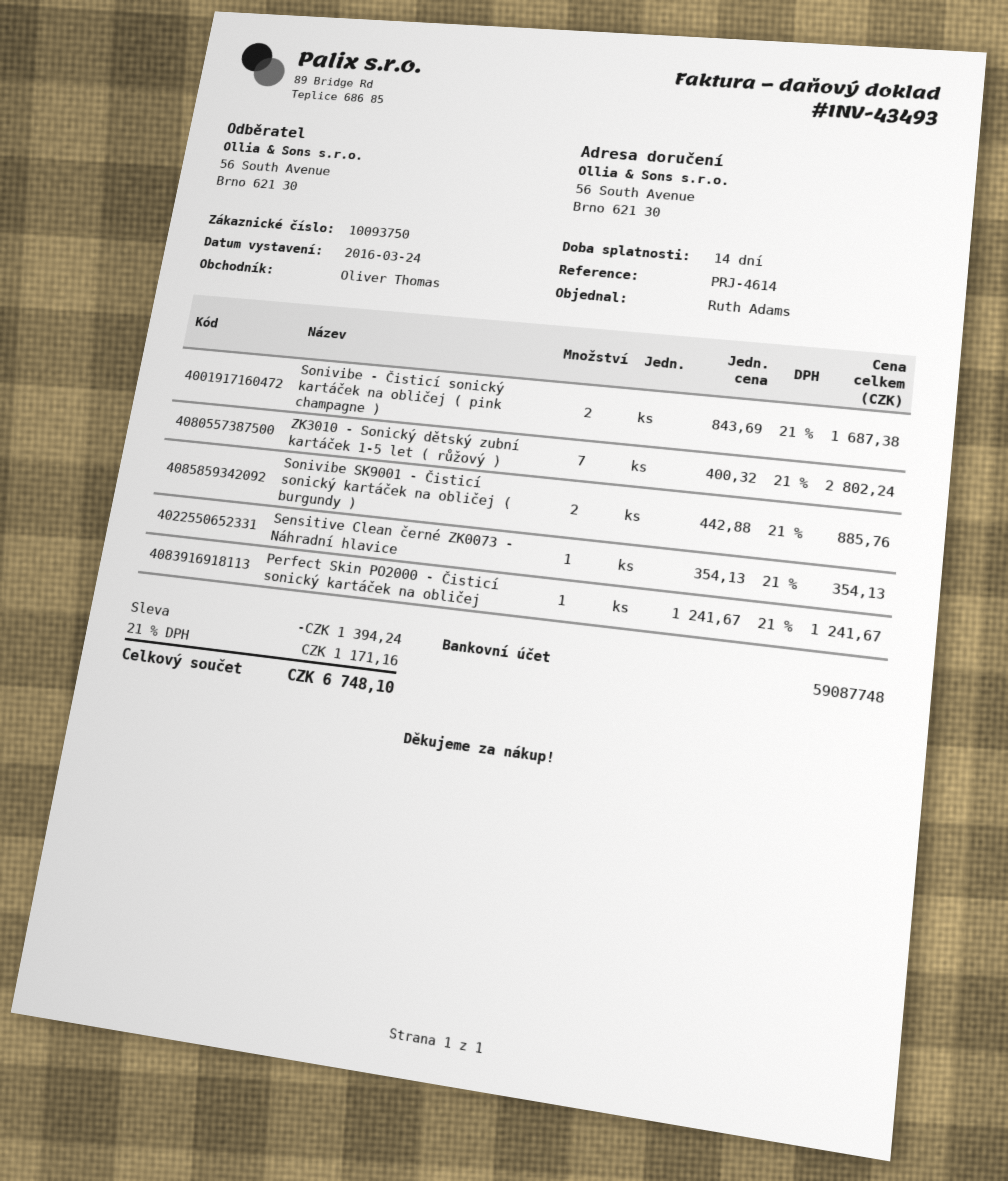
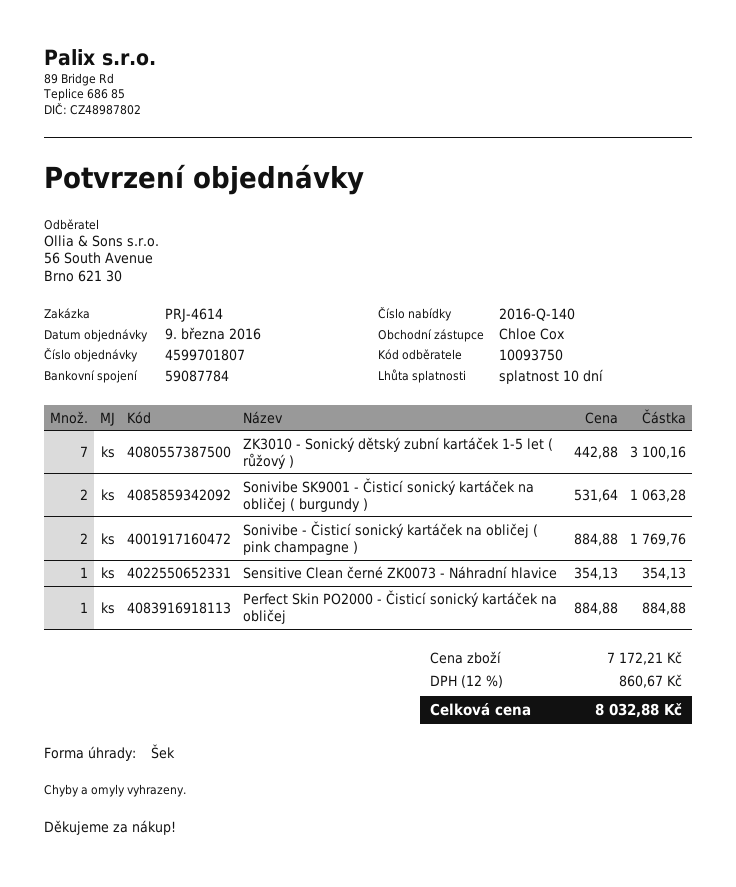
payment terms: 14 days -> 10 days
sales rep: Oliver Thomas -> Chloe Cox
bank account: 59087748 -> 59087784
Sonivibe - Čisticí sonický kartáček na obličej ( pink champagne ): 2 x 843.69 = 1687.38 -> 2 x 884.88 = 1769.76
ZK3010 - Sonický dětský zubní kartáček 1-5 let ( růžový ): 7 x 400.32 = 2802.24 -> 7 x 442.88 = 3100.16
Sonivibe SK9001 - Čisticí sonický kartáček na obličej ( burgundy ): 2 x 442.88 = 885.76 -> 2 x 531.64 = 1063.28
Perfect Skin PO2000 - Čisticí sonický kartáček na obličej: 1 x 1241.67 = 1241.67 -> 1 x 884.88 = 884.88
discount: 1394.24 -> none
tax: 21% = 1171.16 -> 12% = 860.67
total: 6748.10 -> 8032.88

